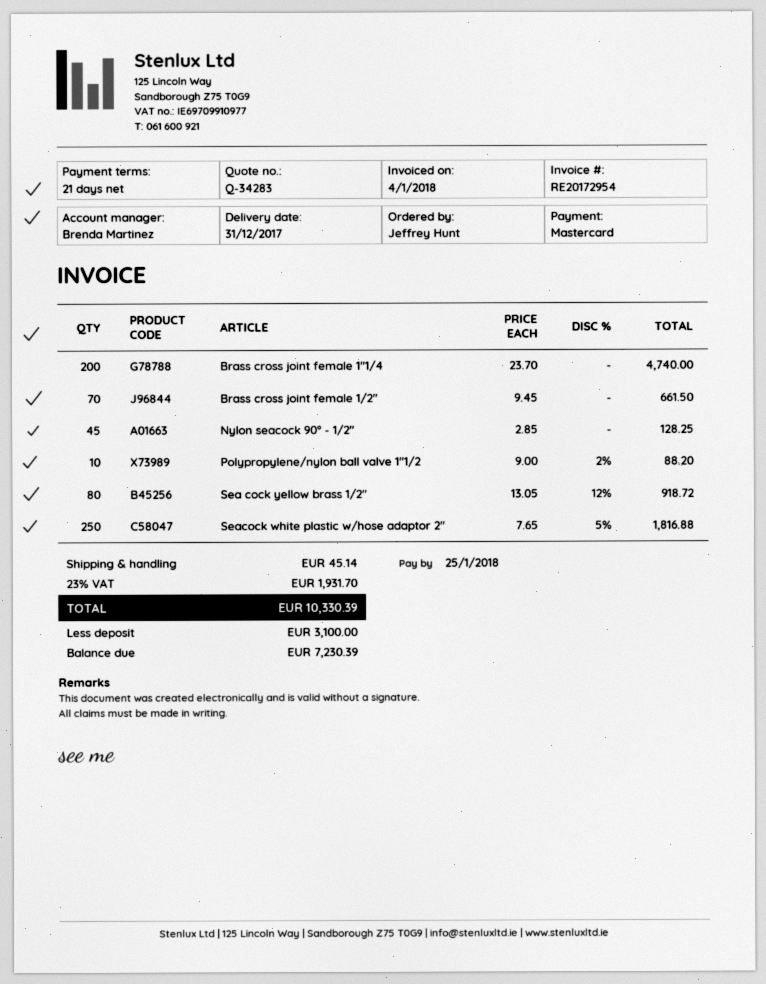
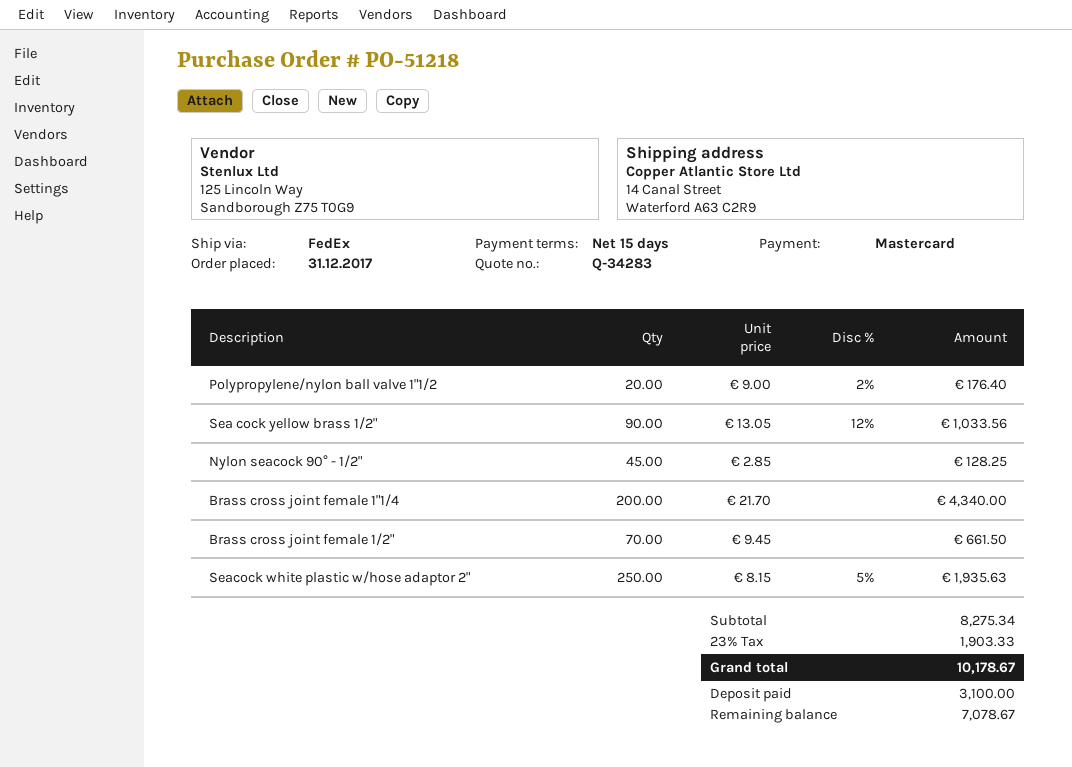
payment terms: 21 days -> 15 days
Brass cross joint female 1"1/4: 200 x 23.70 = 4740.00 -> 200 x 21.70 = 4340.00
Polypropylene/nylon ball valve 1"1/2: 10 x 9.00 - 2% = 88.20 -> 20 x 9.00 - 2% = 176.40
Sea cock yellow brass 1/2": 80 x 13.05 - 12% = 918.72 -> 90 x 13.05 - 12% = 1033.56
Seacock white plastic w/hose adaptor 2": 250 x 7.65 - 5% = 1816.88 -> 250 x 8.15 - 5% = 1935.63
shipping: 45.14 -> none
tax: 23% = 1931.70 -> 23% = 1903.33
total: 10330.39 -> 10178.67
balance: 7230.39 -> 7078.67

